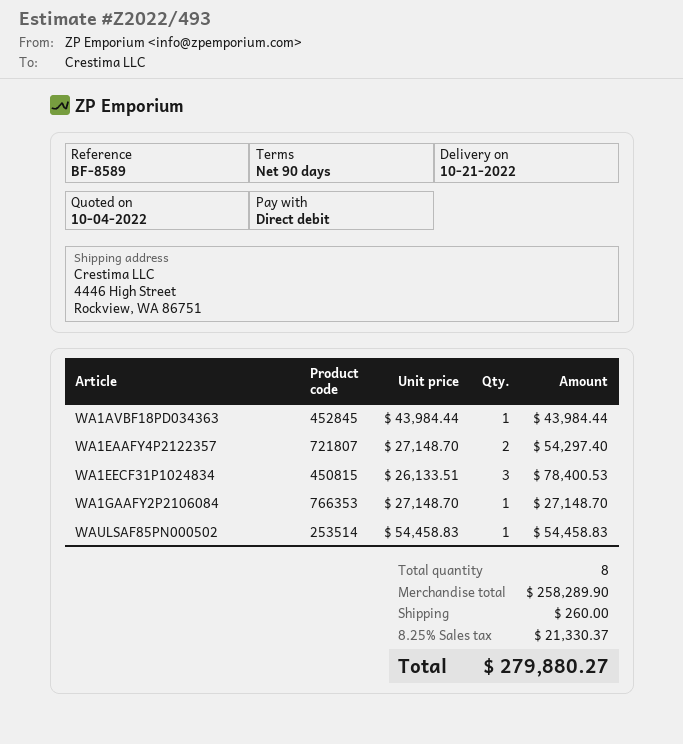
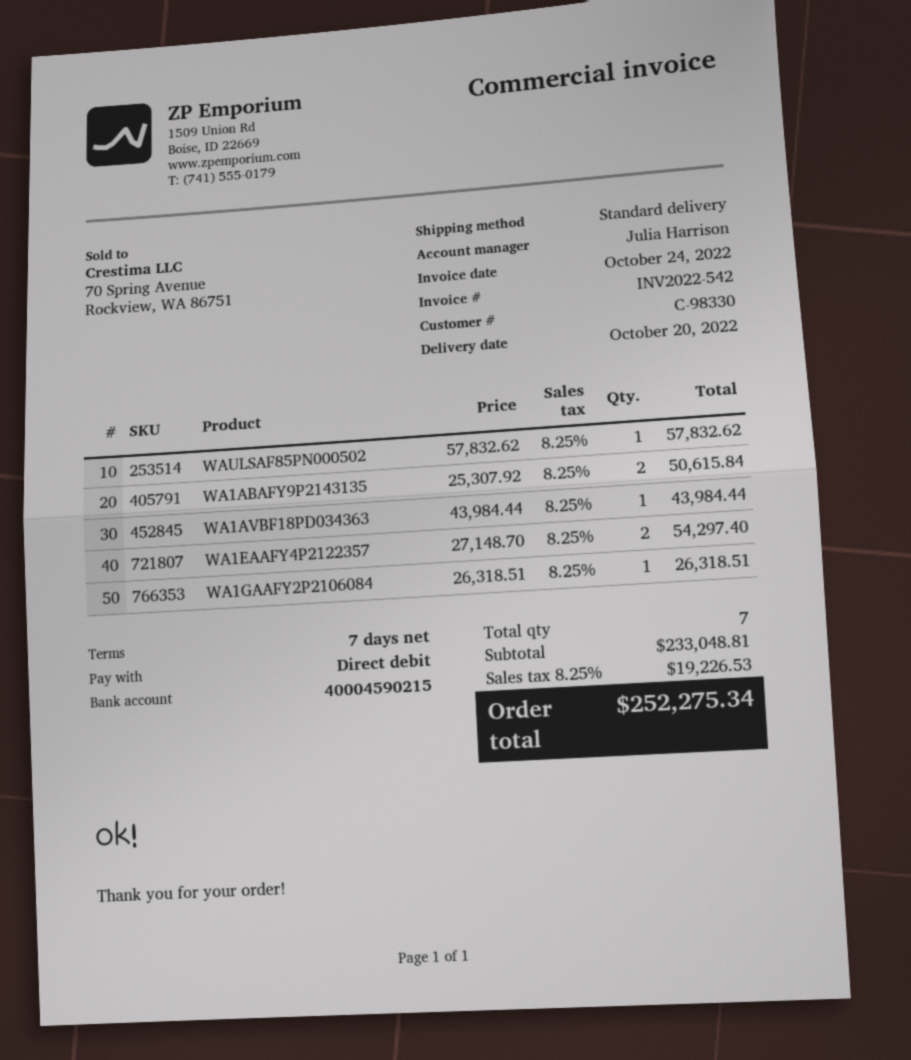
delivery date: 2022-10-21 -> 2022-10-20
payment terms: 90 days -> 7 days
WA1EECF31P1024834: 3 x 26133.51 = 78400.53 -> none
WA1GAAFY2P2106084: 1 x 27148.70 = 27148.70 -> 1 x 26318.51 = 26318.51
WAULSAF85PN000502: 1 x 54458.83 = 54458.83 -> 1 x 57832.62 = 57832.62
WA1ABAFY9P2143135: none -> 2 x 25307.92 = 50615.84
total quantity: 8 -> 7
subtotal: 258289.90 -> 233048.81
shipping: 260.00 -> none
tax: 8.25% = 21330.37 -> 8.25% = 19226.53
total: 279880.27 -> 252275.34

